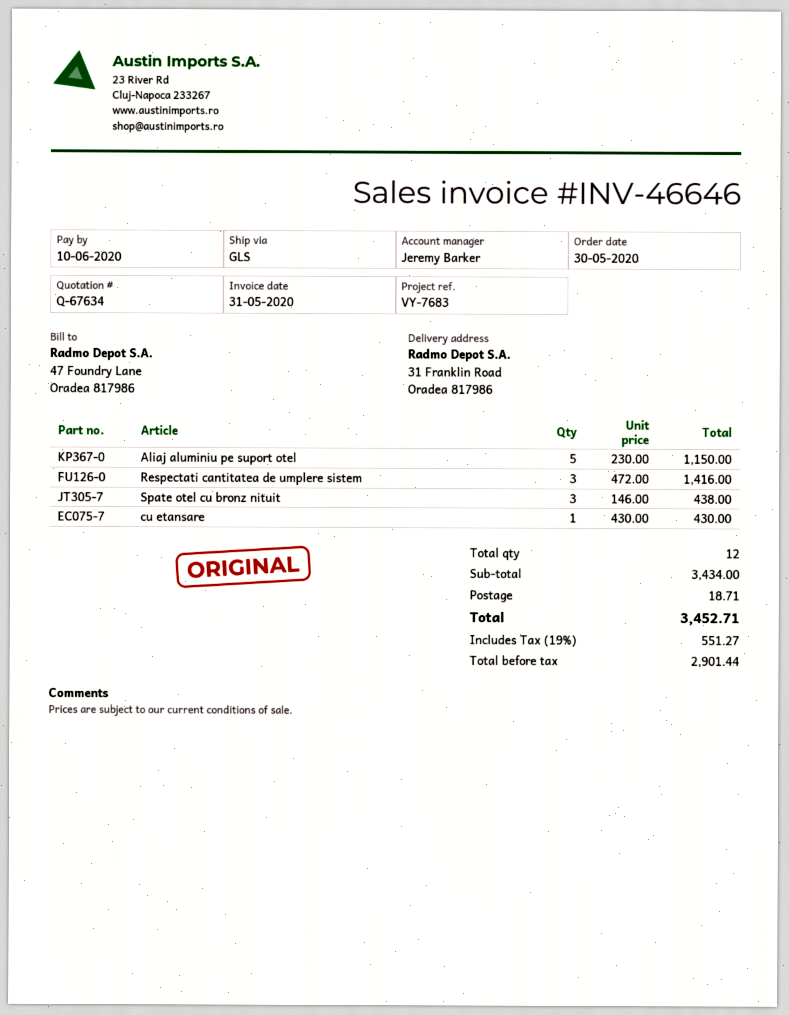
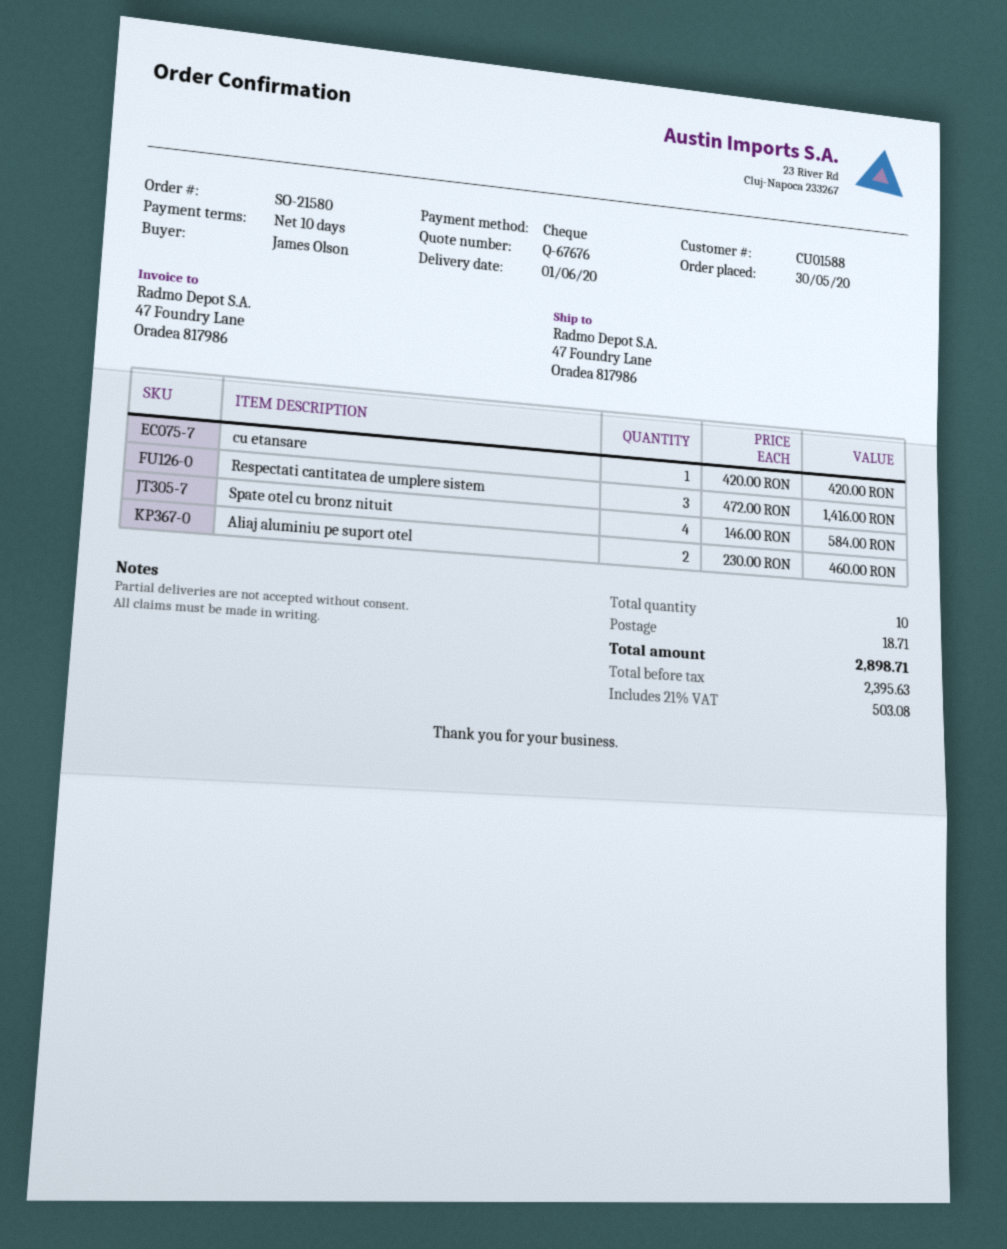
quote number: Q-67634 -> Q-67676
ship to: 31 Franklin Road, Oradea 817986 -> 47 Foundry Lane, Oradea 817986
Aliaj aluminiu pe suport otel: 5 x 230.00 = 1150.00 -> 2 x 230.00 = 460.00
Spate otel cu bronz nituit: 3 x 146.00 = 438.00 -> 4 x 146.00 = 584.00
cu etansare: 1 x 430.00 = 430.00 -> 1 x 420.00 = 420.00
total quantity: 12 -> 10
net: 2901.44 -> 2395.63
tax: 19% = 551.27 -> 21% = 503.08
total: 3452.71 -> 2898.71

